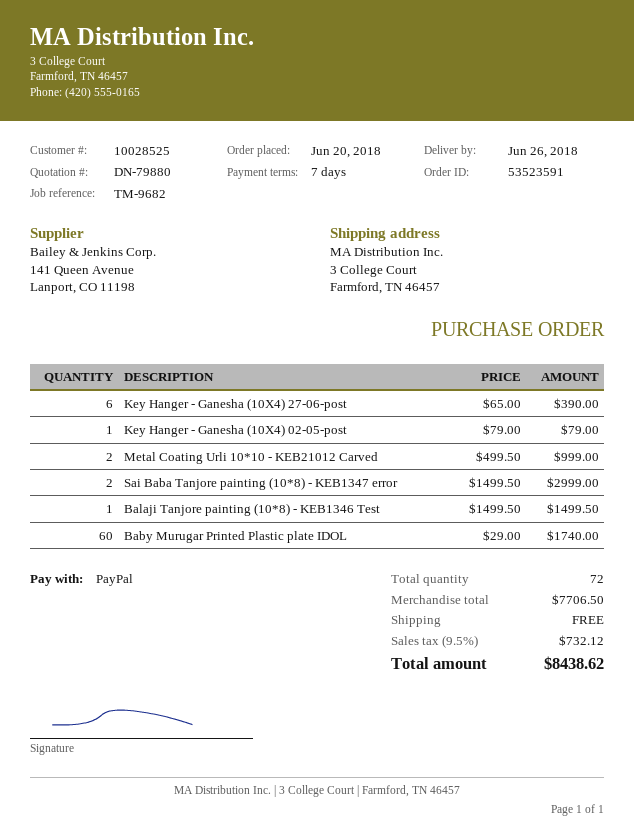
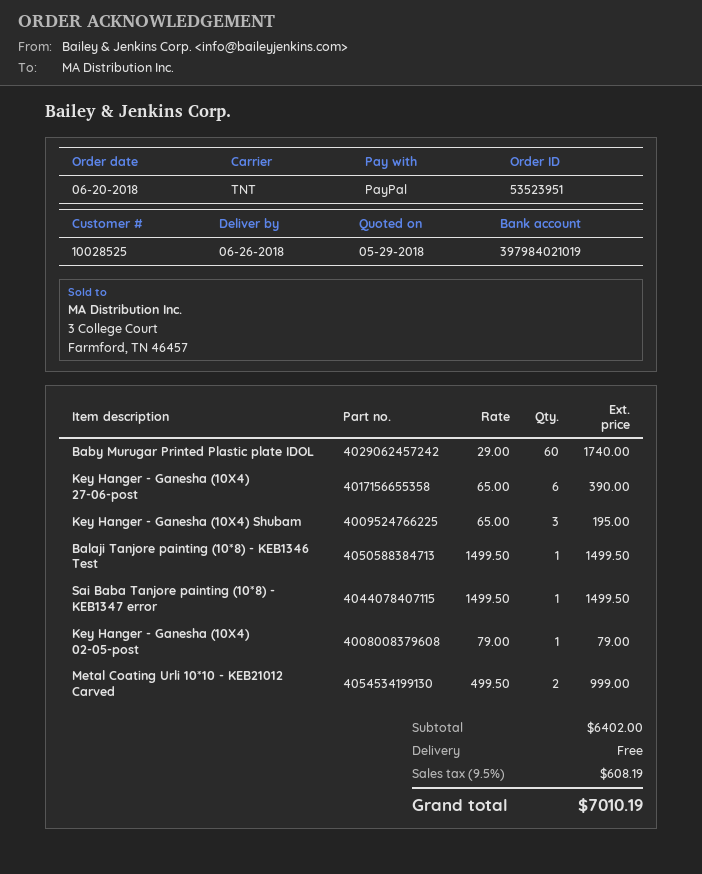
order number: 53523591 -> 53523951
Sai Baba Tanjore painting (10*8) - KEB1347 error: 2 x 1499.50 = 2999.00 -> 1 x 1499.50 = 1499.50
Key Hanger - Ganesha (10X4) Shubam: none -> 3 x 65.00 = 195.00
subtotal: 7706.50 -> 6402.00
tax: 9.5% = 732.12 -> 9.5% = 608.19
total: 8438.62 -> 7010.19

